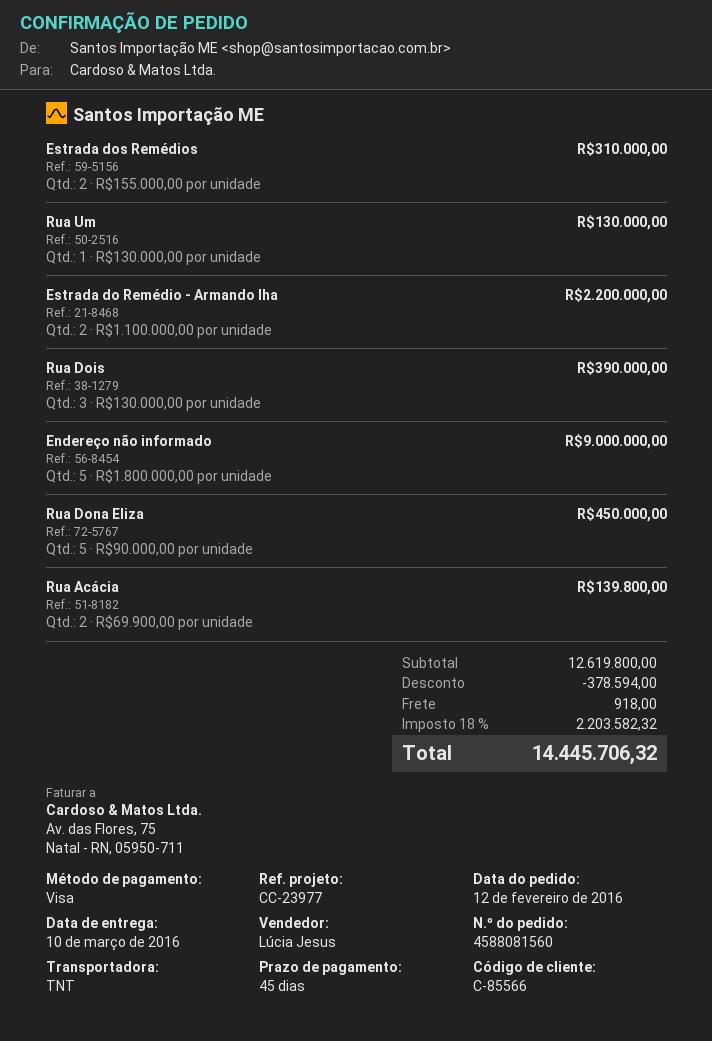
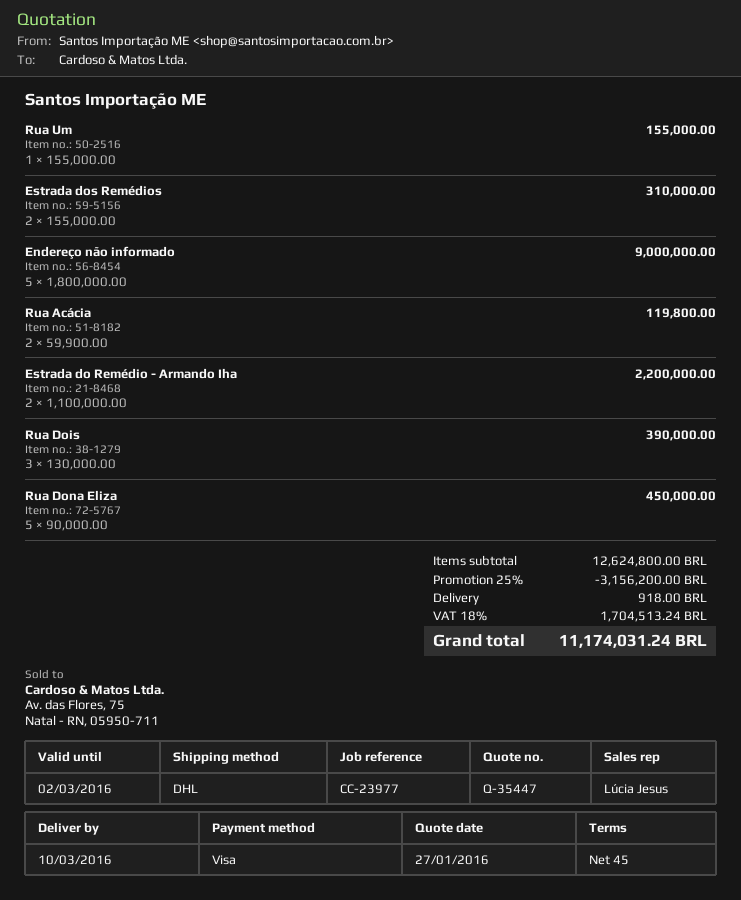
shipping method: TNT -> DHL
Rua Um: 1 x 130000.00 = 130000.00 -> 1 x 155000.00 = 155000.00
Rua Acácia: 2 x 69900.00 = 139800.00 -> 2 x 59900.00 = 119800.00
subtotal: 12619800.00 -> 12624800.00
discount: 378594.00 -> 3156200.00
tax: 18% = 2203582.32 -> 18% = 1704513.24
total: 14445706.32 -> 11174031.24

